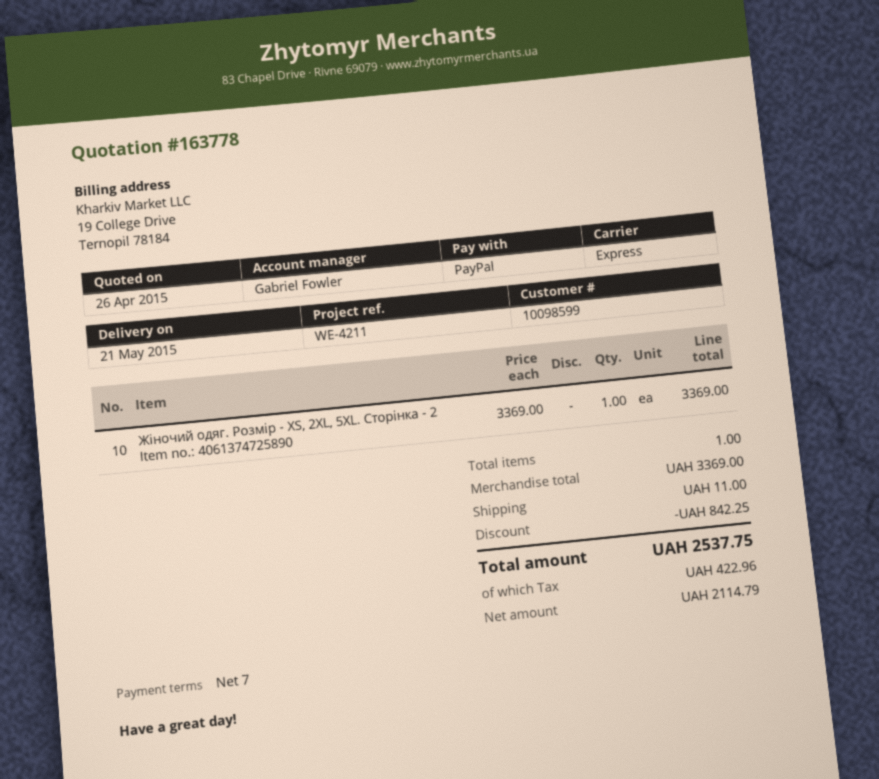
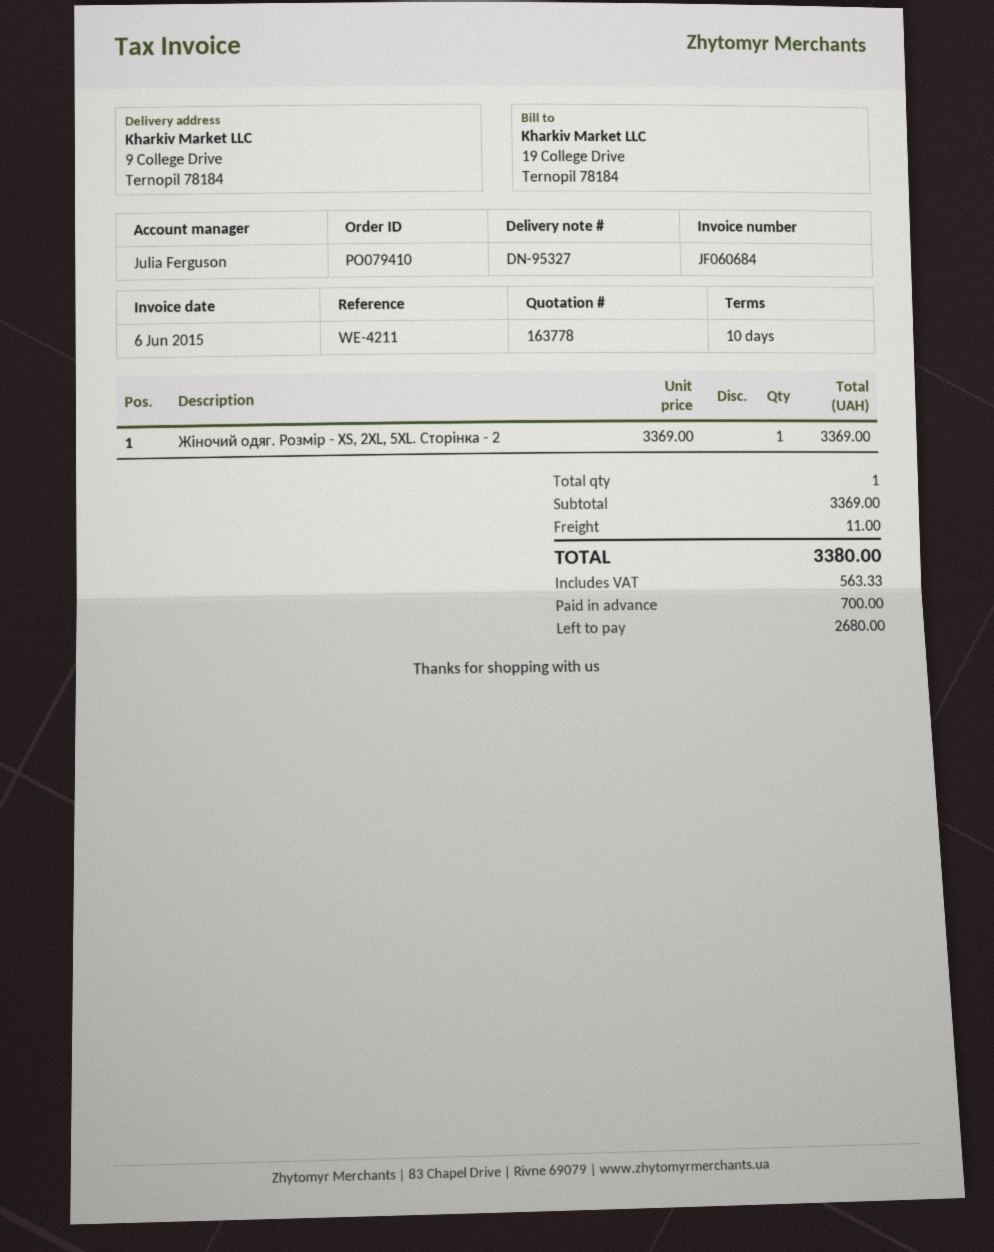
payment terms: 7 days -> 10 days
sales rep: Gabriel Fowler -> Julia Ferguson
discount: 842.25 -> none
tax: 422.96 -> 563.33
total: 2537.75 -> 3380.00

